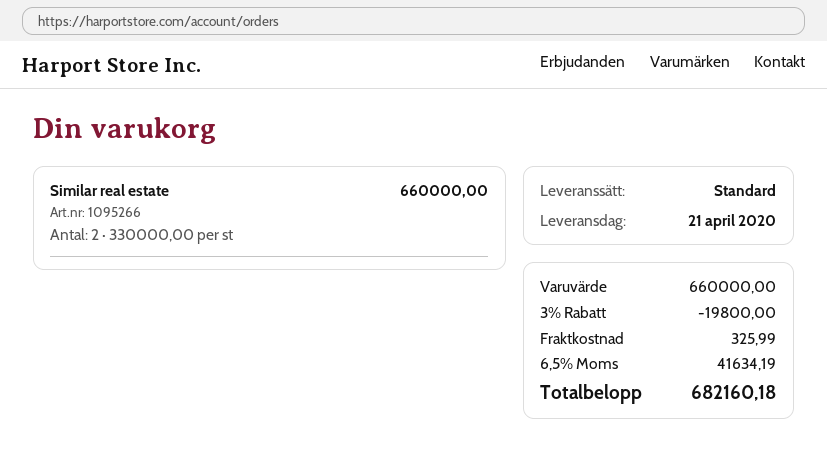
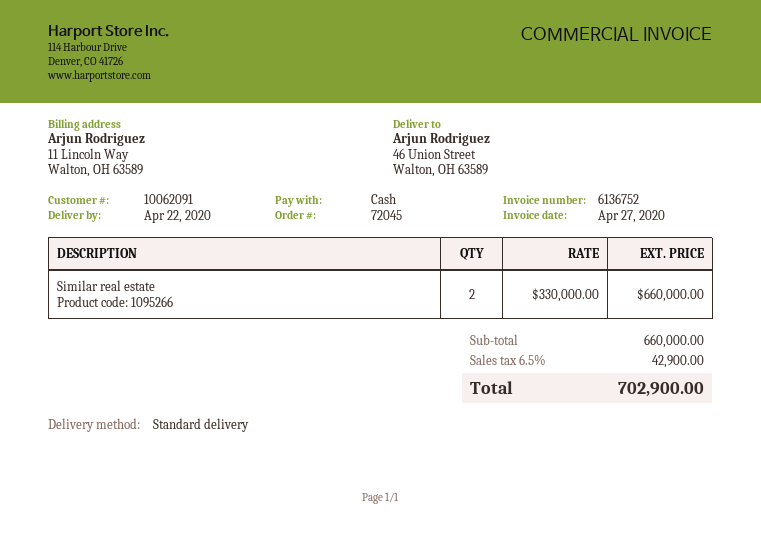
delivery date: 2020-04-21 -> 2020-04-22
discount: 3% = 19800.00 -> none
shipping: 325.99 -> none
tax: 6.5% = 41634.19 -> 6.5% = 42900.00
total: 682160.18 -> 702900.00

